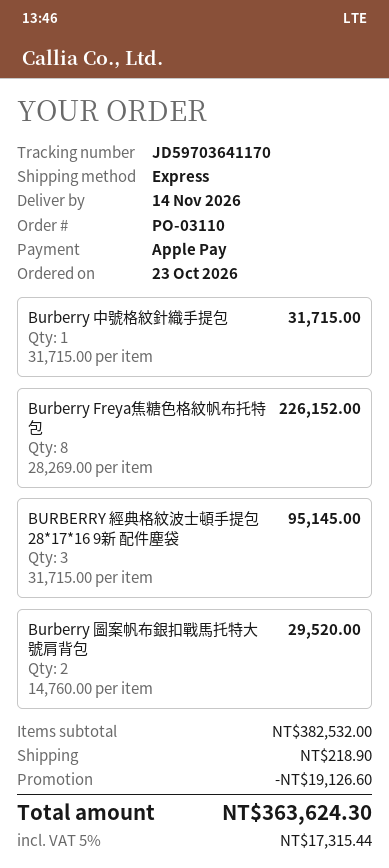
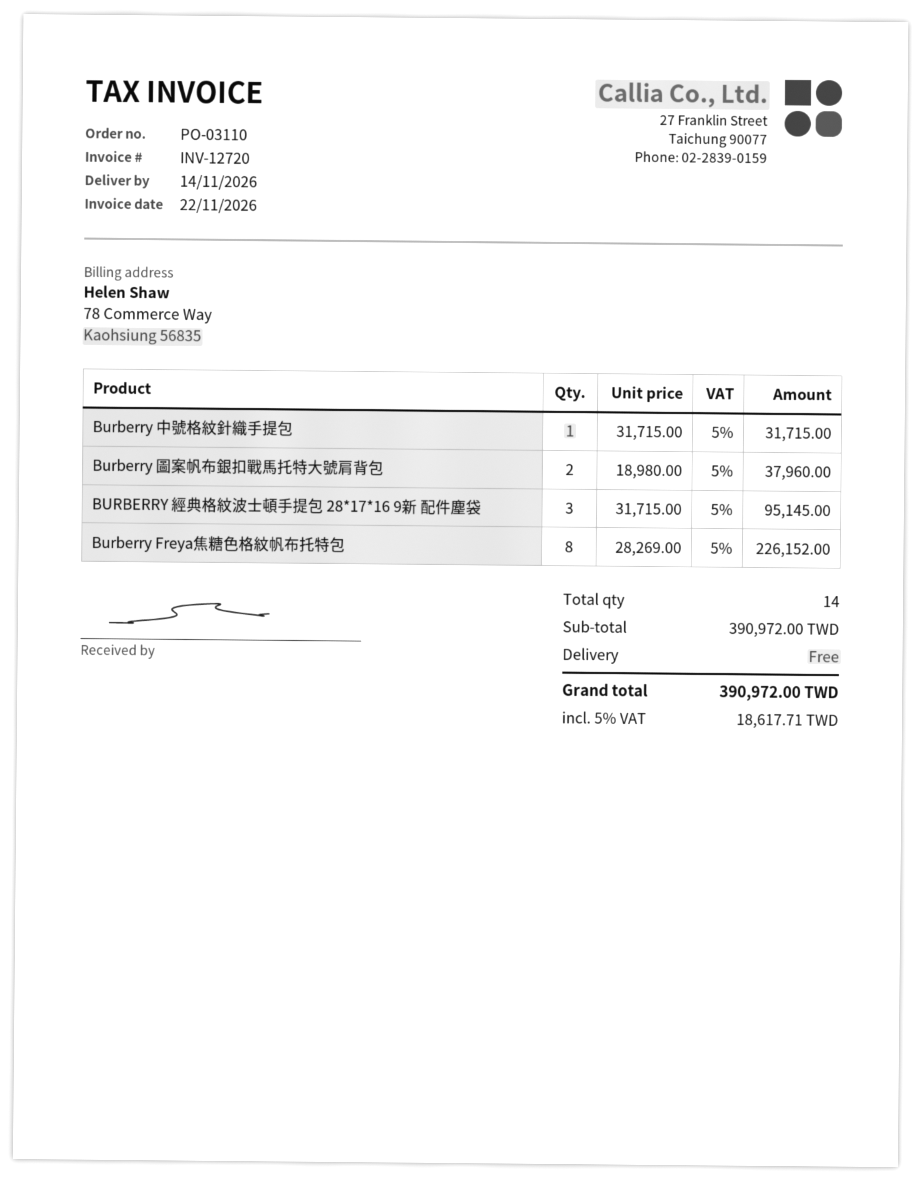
Burberry 圖案帆布銀扣戰馬托特大號肩背包: 2 x 14760.00 = 29520.00 -> 2 x 18980.00 = 37960.00
subtotal: 382532.00 -> 390972.00
discount: 19126.60 -> none
shipping: 218.90 -> 0.00
tax: 5% = 17315.44 -> 5% = 18617.71
total: 363624.30 -> 390972.00

